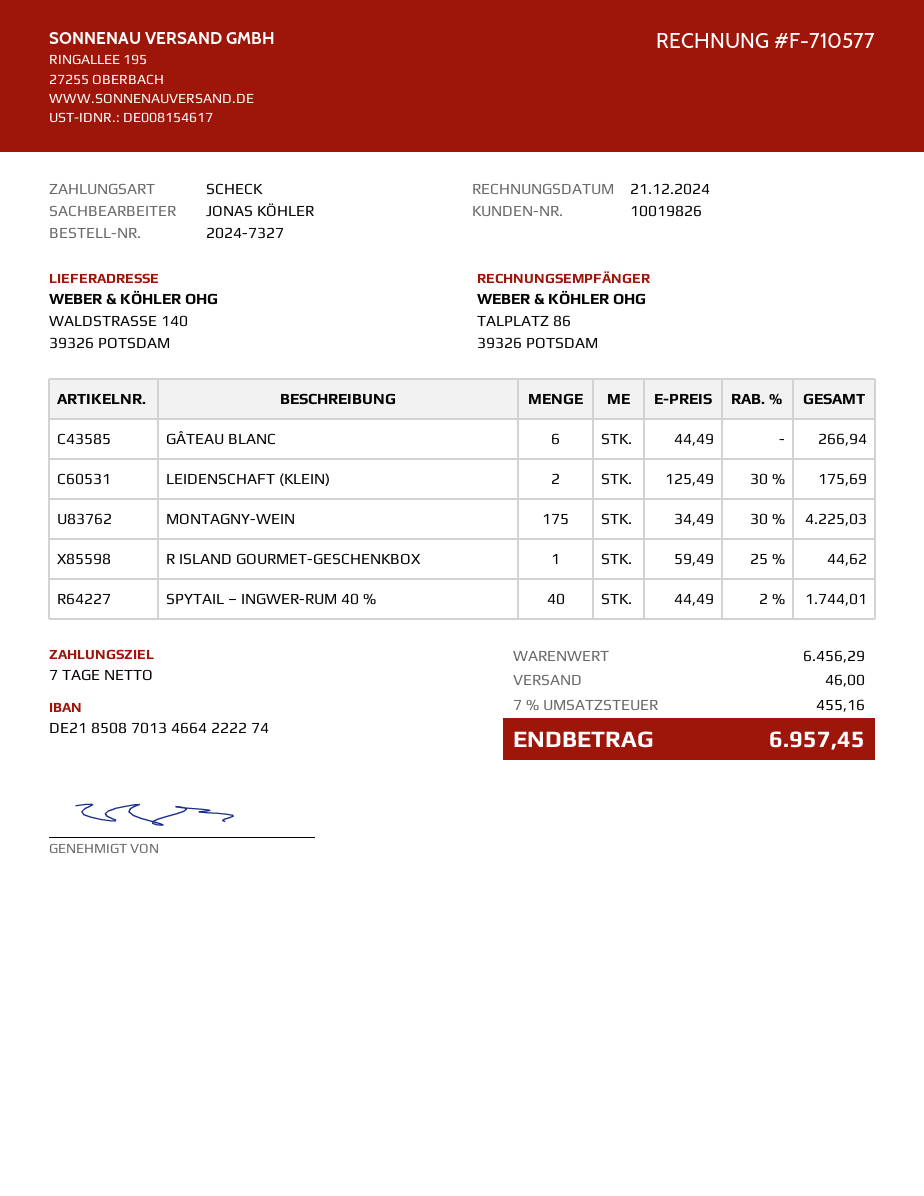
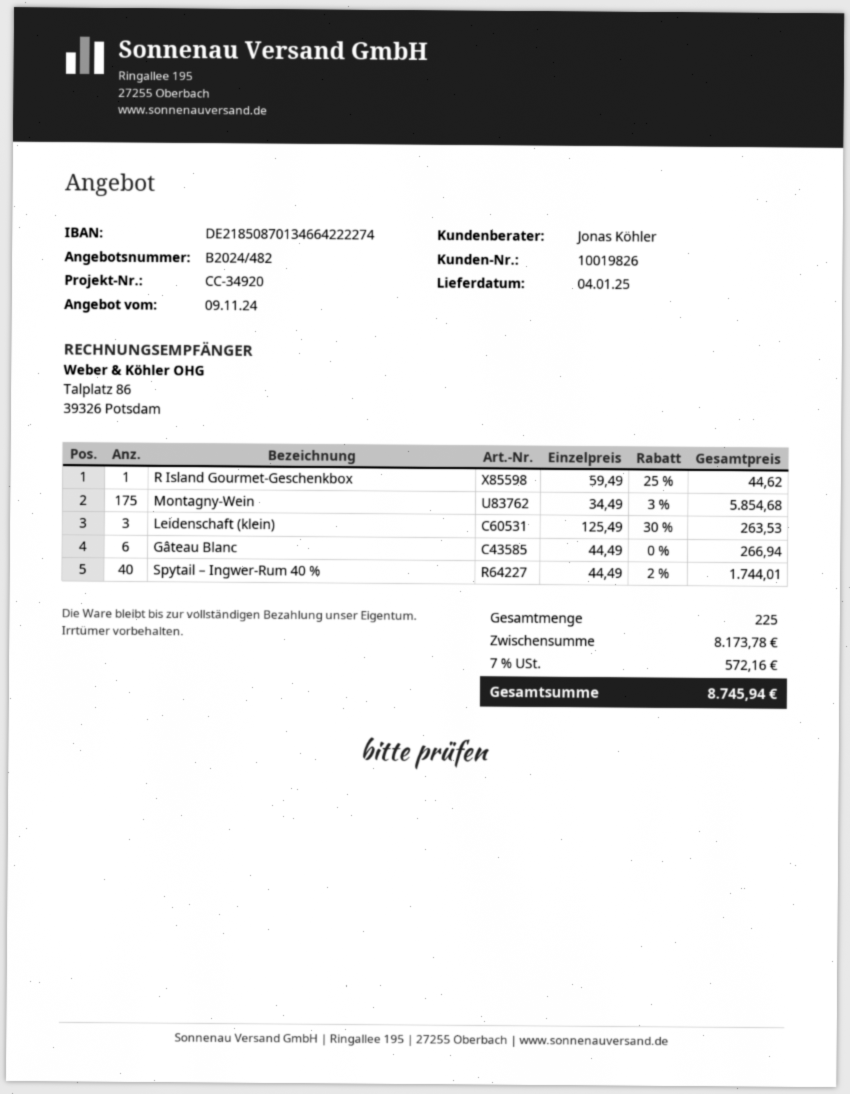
LEIDENSCHAFT (KLEIN): 2 x 125.49 - 30% = 175.69 -> 3 x 125.49 - 30% = 263.53
MONTAGNY-WEIN: 175 x 34.49 - 30% = 4225.03 -> 175 x 34.49 - 3% = 5854.68
subtotal: 6456.29 -> 8173.78
shipping: 46.00 -> none
tax: 7% = 455.16 -> 7% = 572.16
total: 6957.45 -> 8745.94

